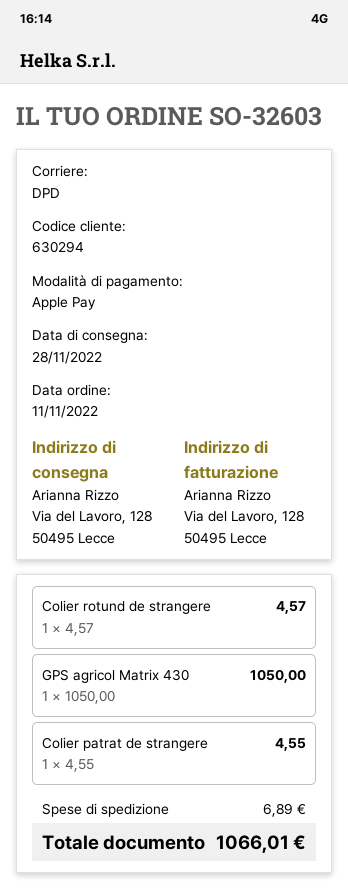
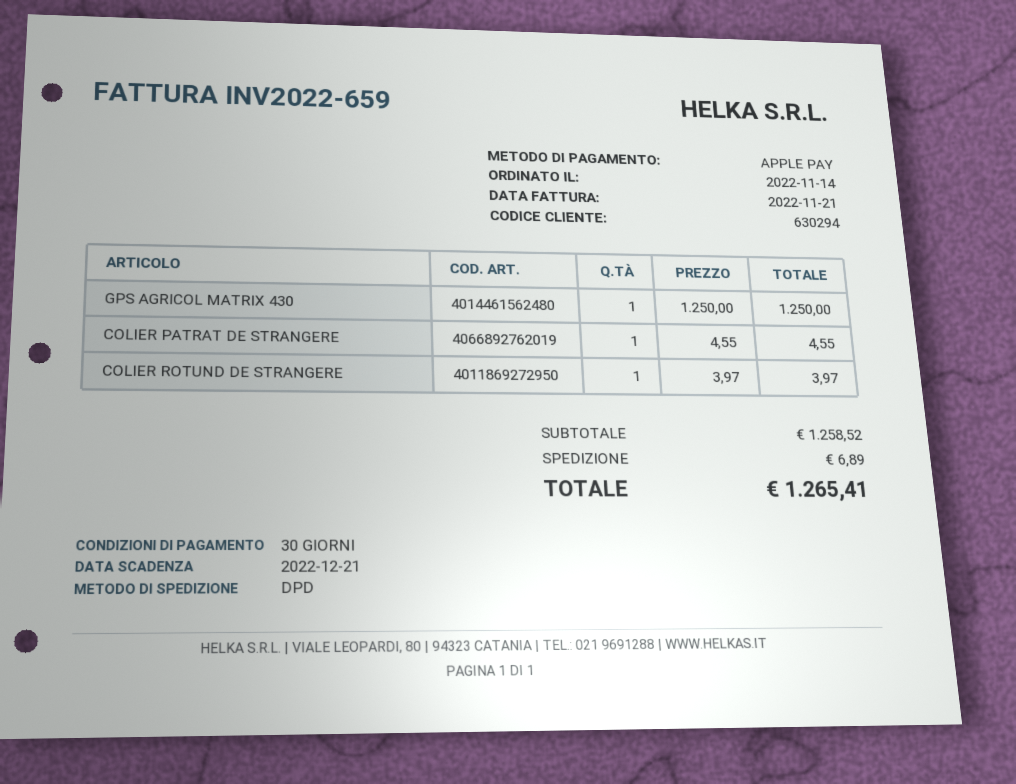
order date: 2022-11-11 -> 2022-11-14
Colier rotund de strangere: 1 x 4.57 = 4.57 -> 1 x 3.97 = 3.97
GPS agricol Matrix 430: 1 x 1050.00 = 1050.00 -> 1 x 1250.00 = 1250.00
total: 1066.01 -> 1265.41

